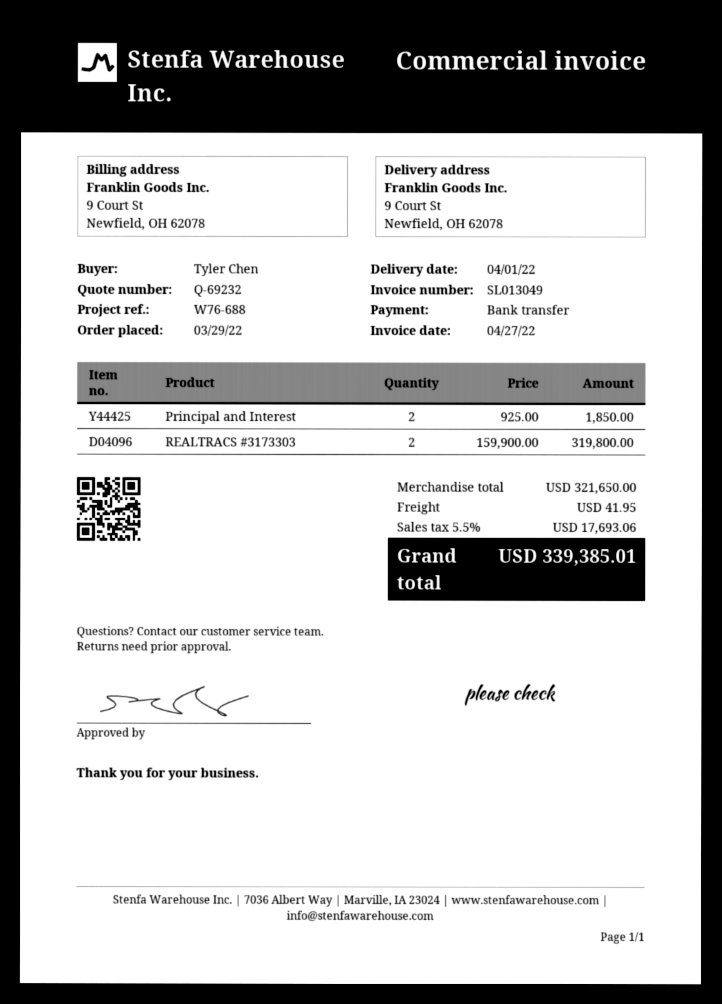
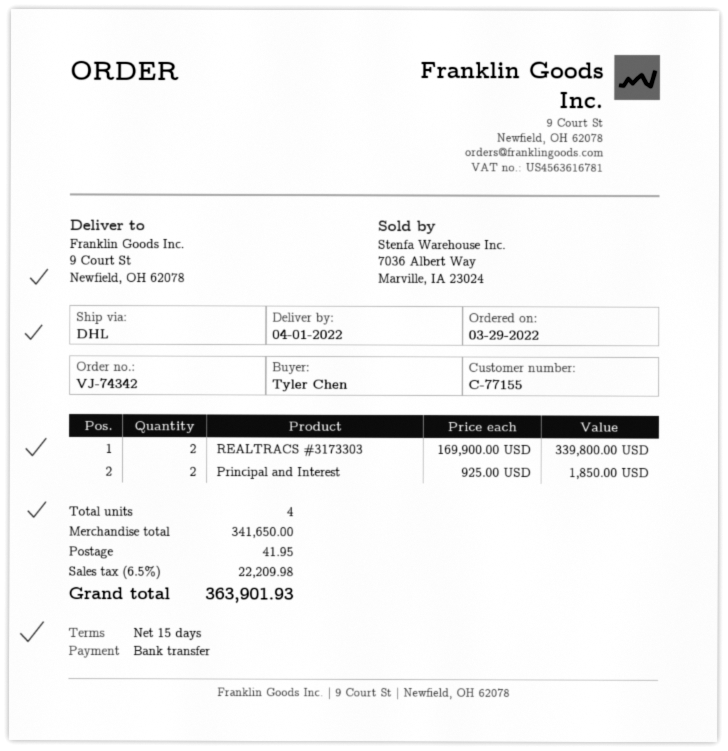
REALTRACS #3173303: 2 x 159900.00 = 319800.00 -> 2 x 169900.00 = 339800.00
subtotal: 321650.00 -> 341650.00
tax: 5.5% = 17693.06 -> 6.5% = 22209.98
total: 339385.01 -> 363901.93

